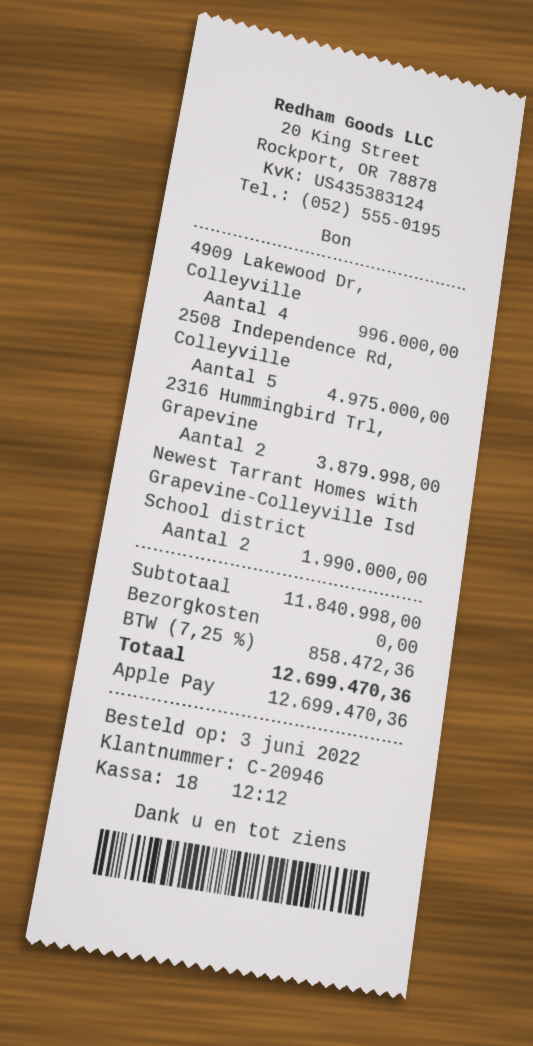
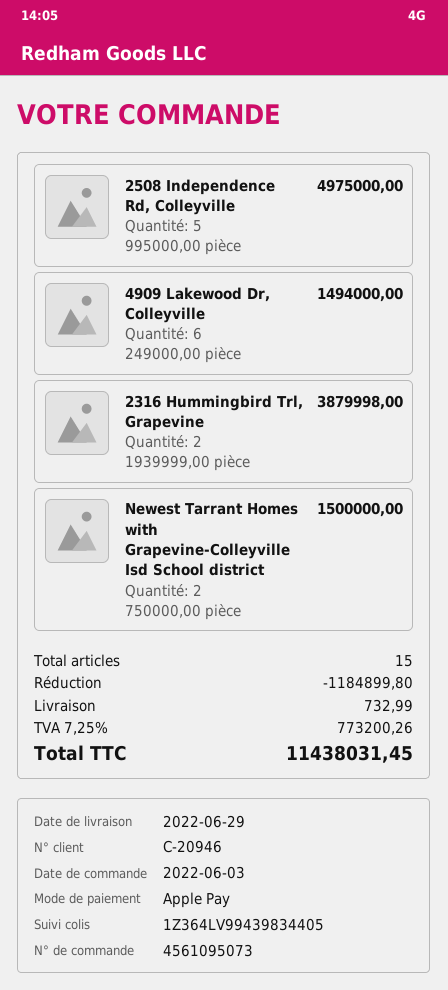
4909 Lakewood Dr, Colleyville: 4 for 996000.00 -> 6 for 1494000.00
Newest Tarrant Homes with Grapevine-Colleyville Isd School district: 2 for 1990000.00 -> 2 for 1500000.00
discount: none -> 1184899.80
shipping: 0.00 -> 732.99
tax: 7.25% = 858472.36 -> 7.25% = 773200.26
total: 12699470.36 -> 11438031.45

